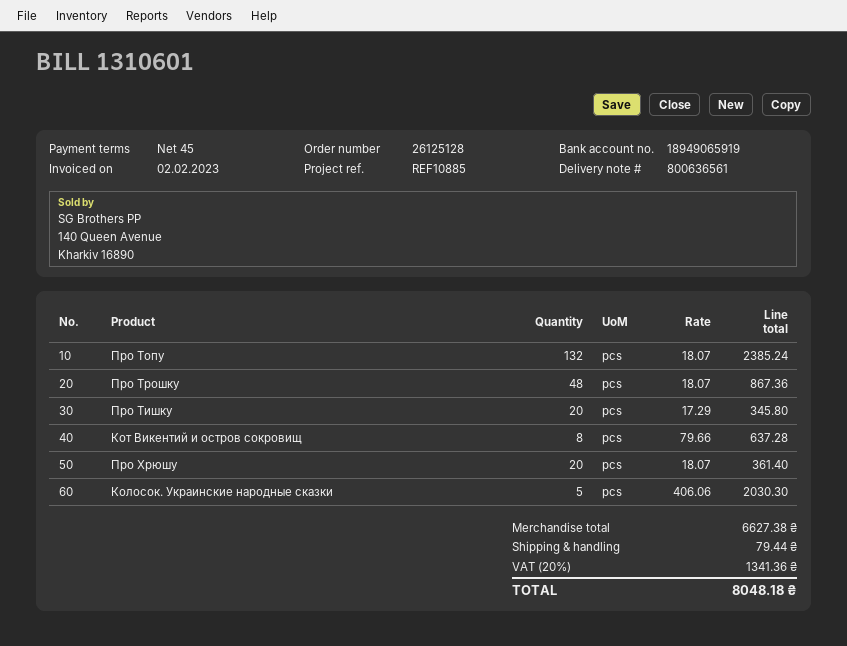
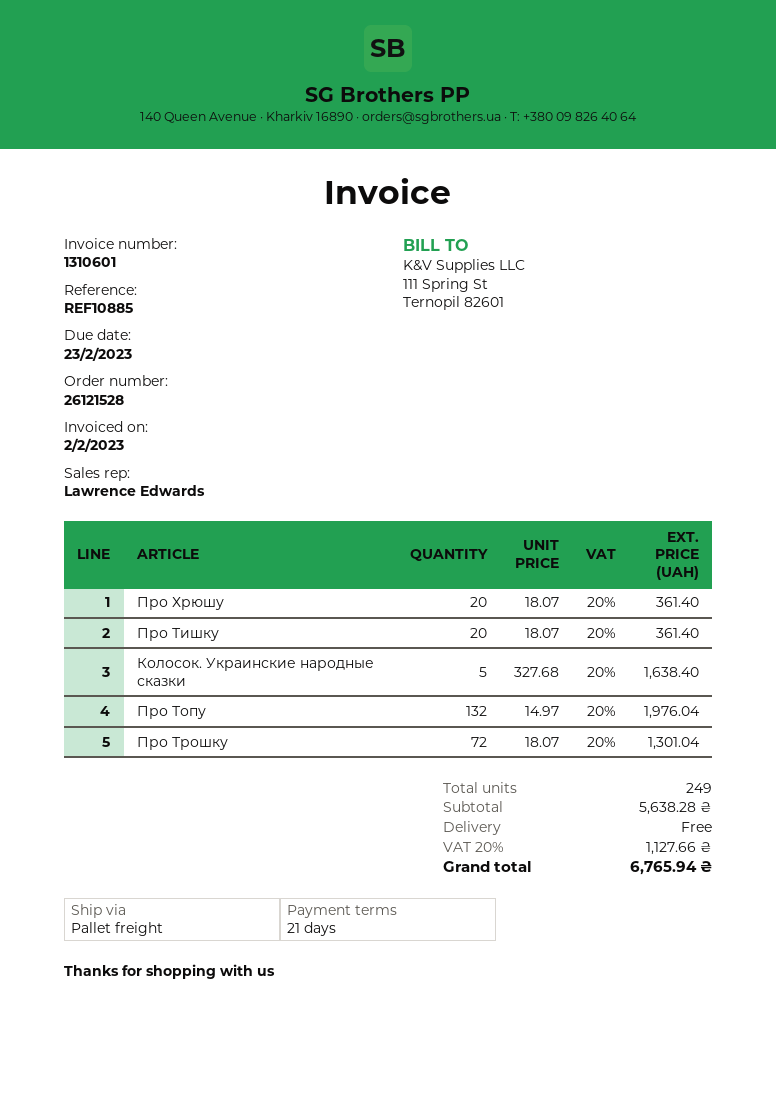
order number: 26125128 -> 26121528
payment terms: 45 days -> 21 days
Про Топу: 132 x 18.07 = 2385.24 -> 132 x 14.97 = 1976.04
Про Трошку: 48 x 18.07 = 867.36 -> 72 x 18.07 = 1301.04
Про Тишку: 20 x 17.29 = 345.80 -> 20 x 18.07 = 361.40
Кот Викентий и остров сокровищ: 8 x 79.66 = 637.28 -> none
Колосок. Украинские народные сказки: 5 x 406.06 = 2030.30 -> 5 x 327.68 = 1638.40
subtotal: 6627.38 -> 5638.28
shipping: 79.44 -> 0.00
tax: 20% = 1341.36 -> 20% = 1127.66
total: 8048.18 -> 6765.94

